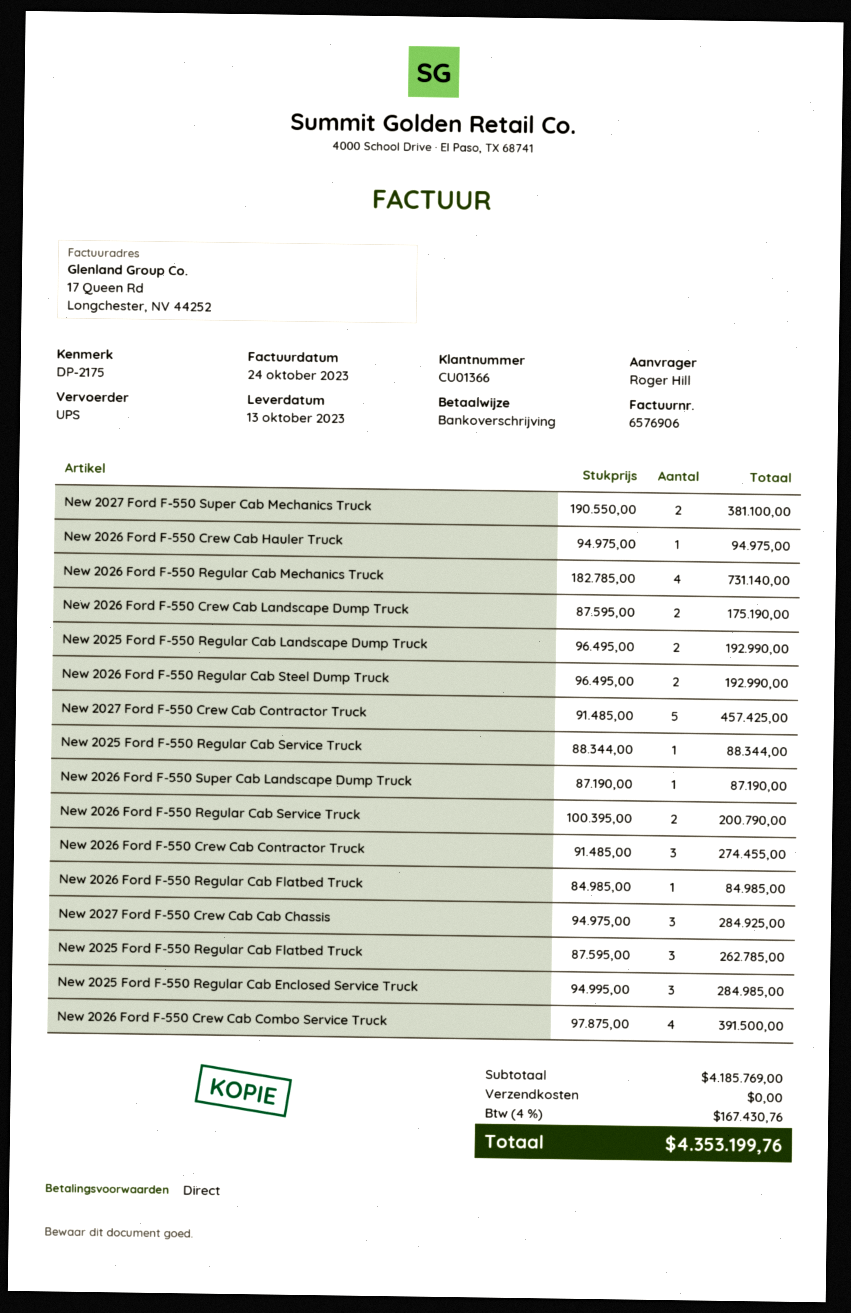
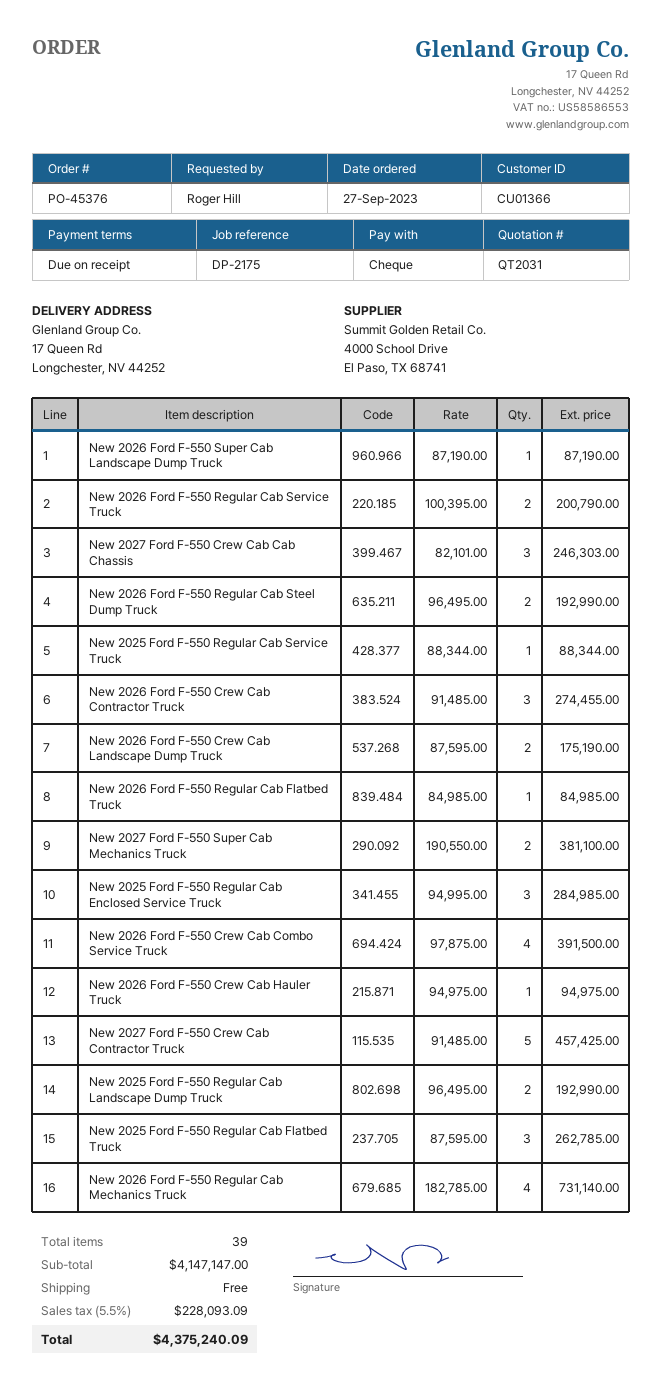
payment method: bank transfer -> cheque
New 2027 Ford F-550 Crew Cab Cab Chassis: 3 x 94975.00 = 284925.00 -> 3 x 82101.00 = 246303.00
subtotal: 4185769.00 -> 4147147.00
tax: 4% = 167430.76 -> 5.5% = 228093.09
total: 4353199.76 -> 4375240.09

